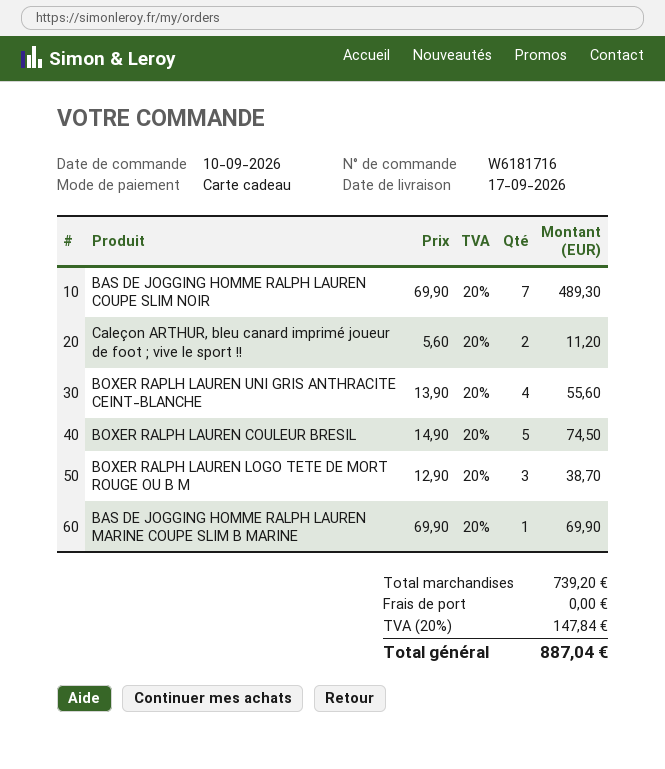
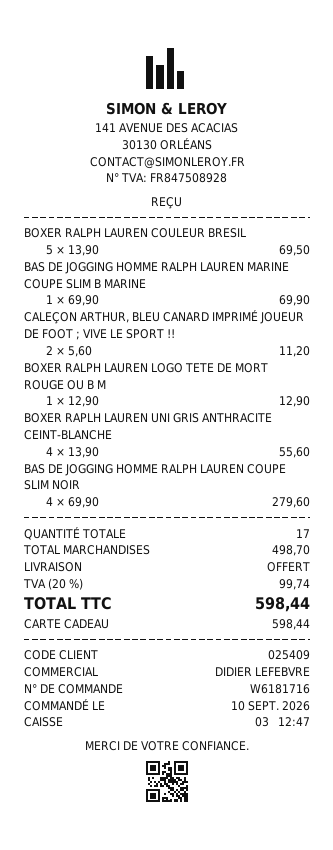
BAS DE JOGGING HOMME RALPH LAUREN COUPE SLIM NOIR: 7 x 69.90 = 489.30 -> 4 x 69.90 = 279.60
BOXER RALPH LAUREN COULEUR BRESIL: 5 x 14.90 = 74.50 -> 5 x 13.90 = 69.50
BOXER RALPH LAUREN LOGO TETE DE MORT ROUGE OU B M: 3 x 12.90 = 38.70 -> 1 x 12.90 = 12.90
subtotal: 739.20 -> 498.70
tax: 20% = 147.84 -> 20% = 99.74
total: 887.04 -> 598.44

